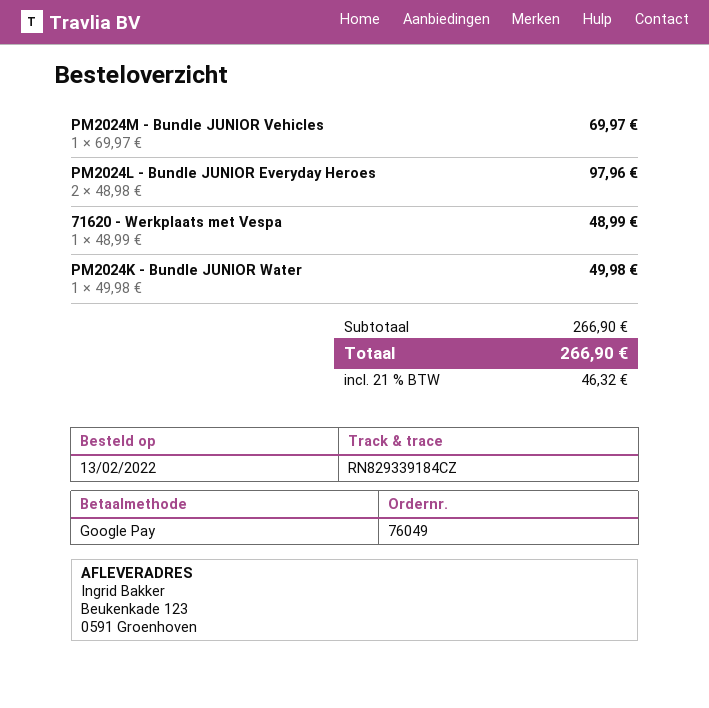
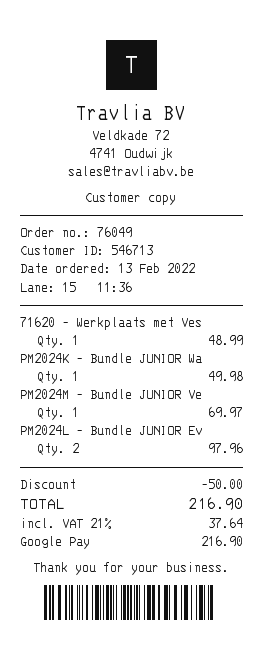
discount: none -> 50.00
tax: 21% = 46.32 -> 21% = 37.64
total: 266.90 -> 216.90

